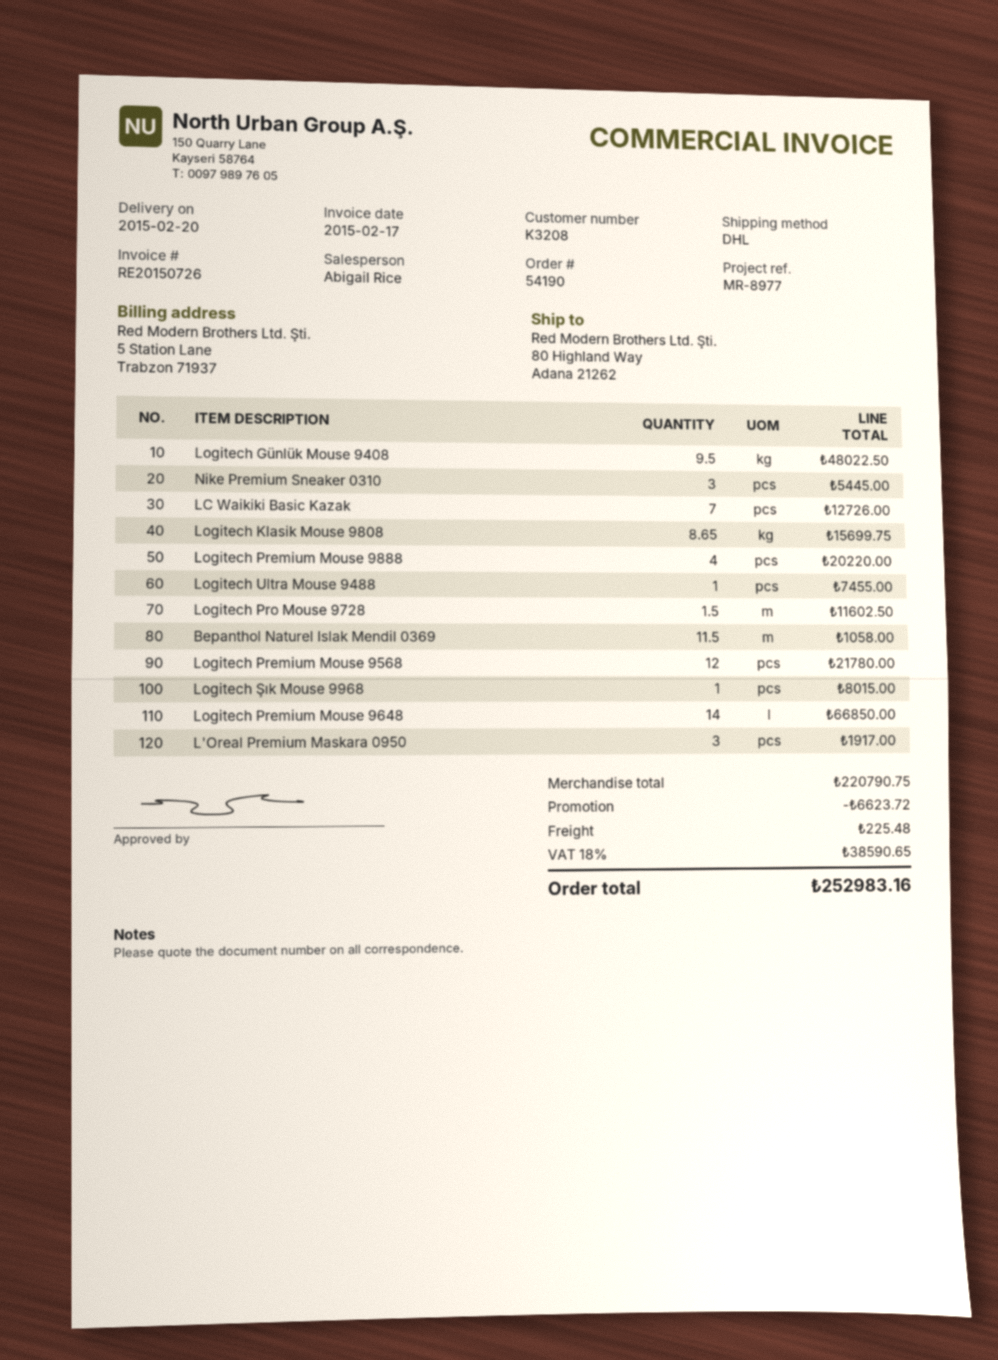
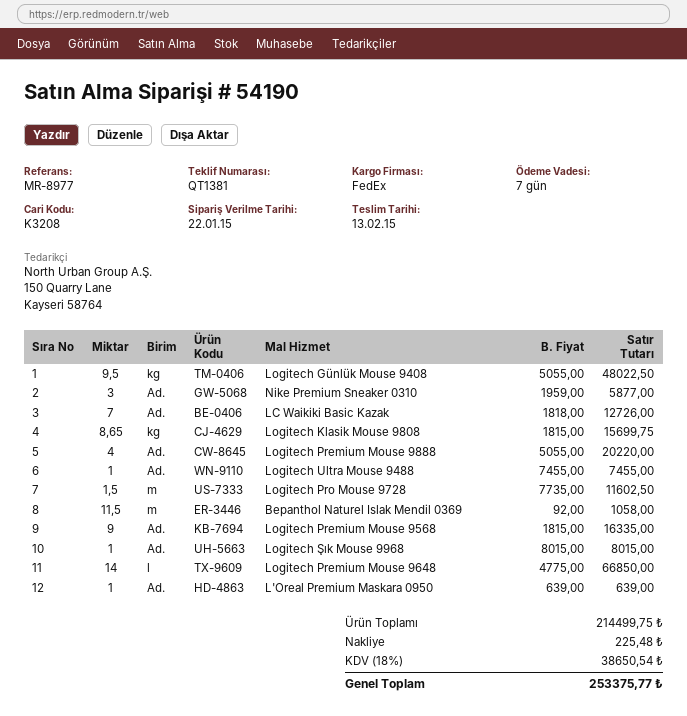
delivery date: 2015-02-20 -> 2015-02-13
shipping method: DHL -> FedEx
Nike Premium Sneaker 0310: 3 for 5445.00 -> 3 for 5877.00
Logitech Premium Mouse 9568: 12 for 21780.00 -> 9 for 16335.00
L'Oreal Premium Maskara 0950: 3 for 1917.00 -> 1 for 639.00
subtotal: 220790.75 -> 214499.75
discount: 6623.72 -> none
tax: 18% = 38590.65 -> 18% = 38650.54
total: 252983.16 -> 253375.77

